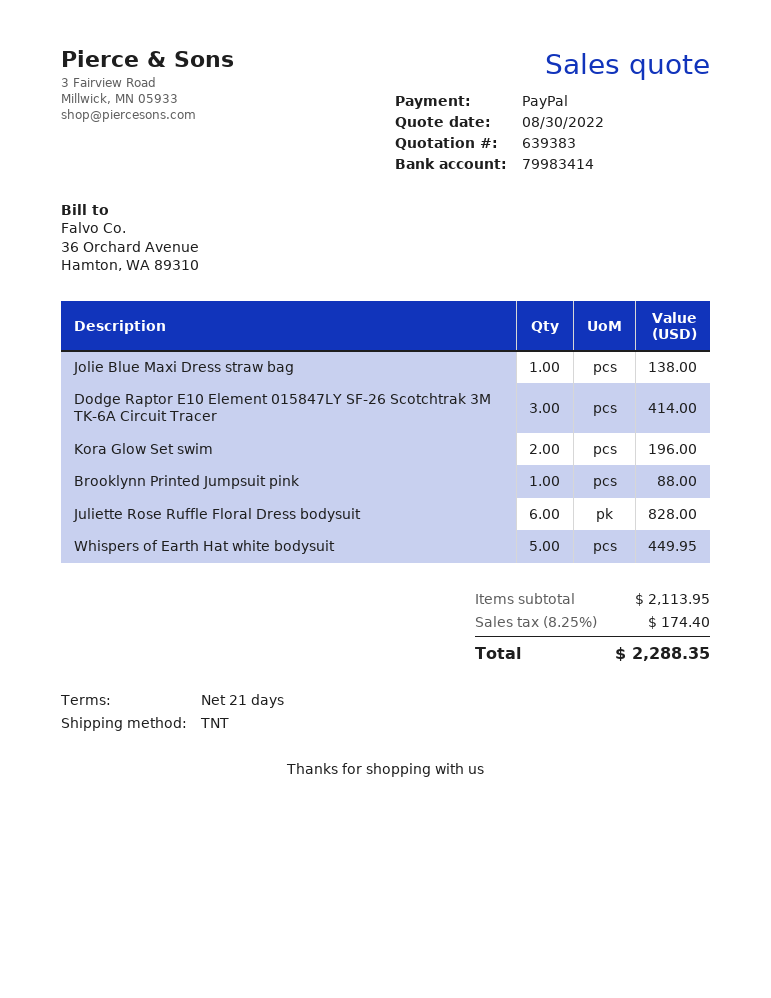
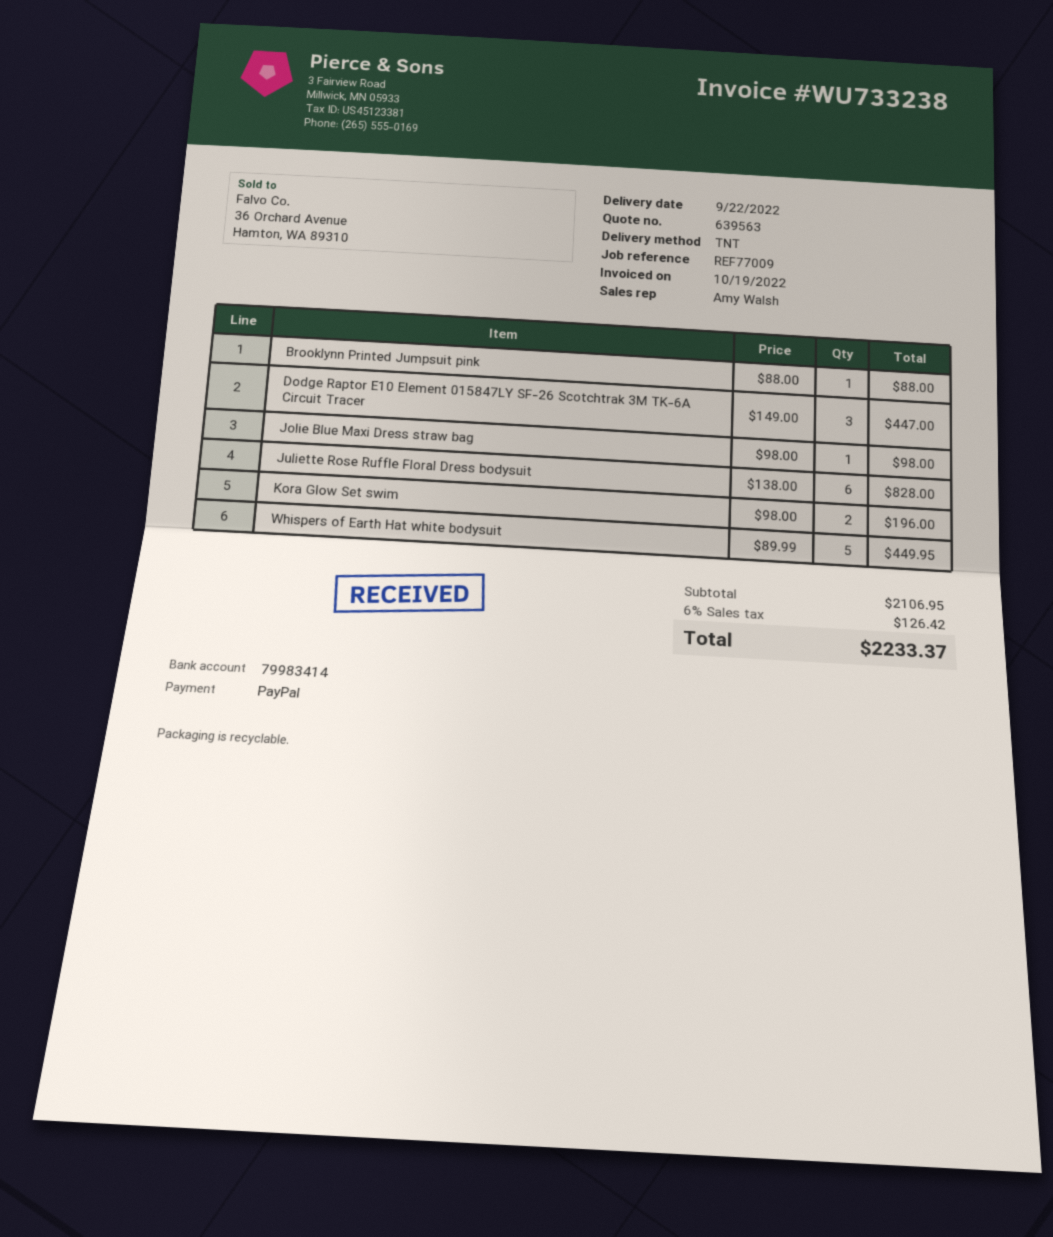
quote number: 639383 -> 639563
Jolie Blue Maxi Dress straw bag: 1 for 138.00 -> 1 for 98.00
Dodge Raptor E10 Element 015847LY SF-26 Scotchtrak 3M TK-6A Circuit Tracer: 3 for 414.00 -> 3 for 447.00
subtotal: 2113.95 -> 2106.95
tax: 8.25% = 174.40 -> 6% = 126.42
total: 2288.35 -> 2233.37

